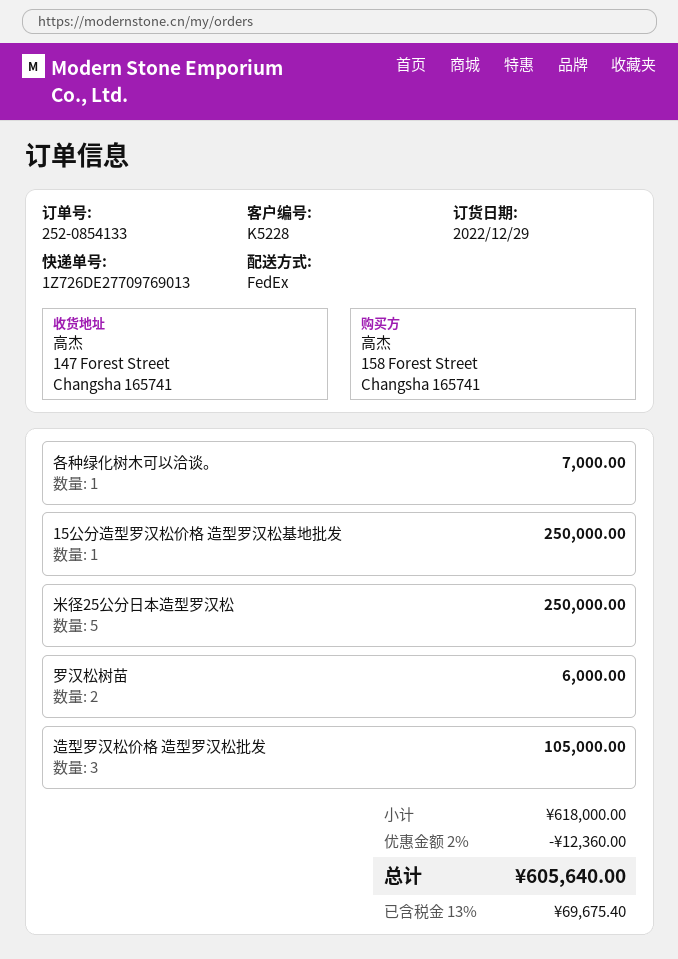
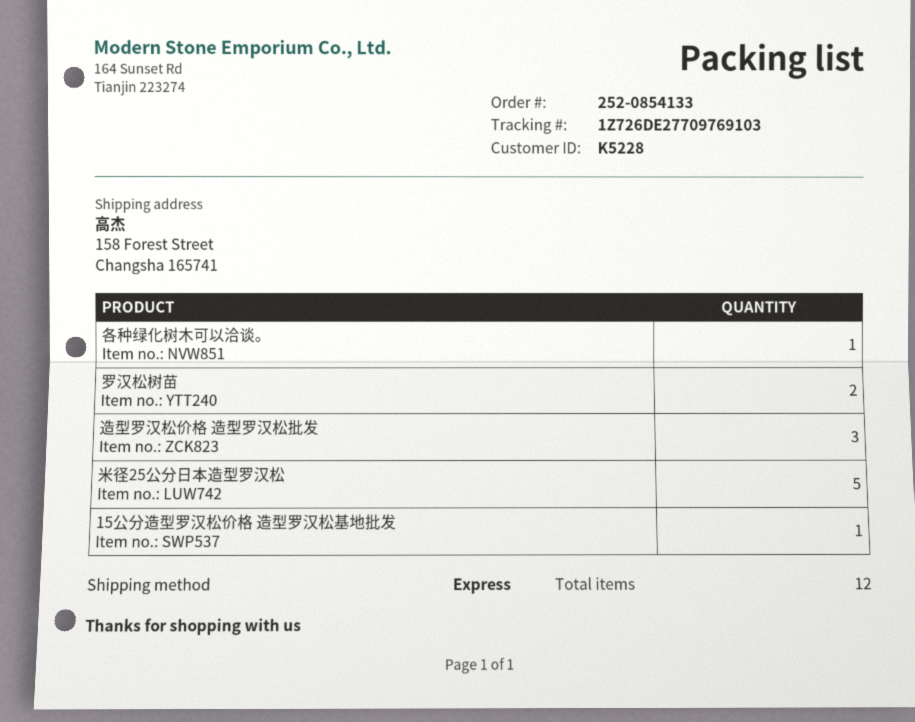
shipping method: FedEx -> express
tracking number: 1Z726DE27709769013 -> 1Z726DE27709769103
ship to: 147 Forest Street, Changsha 165741 -> 158 Forest Street, Changsha 165741

